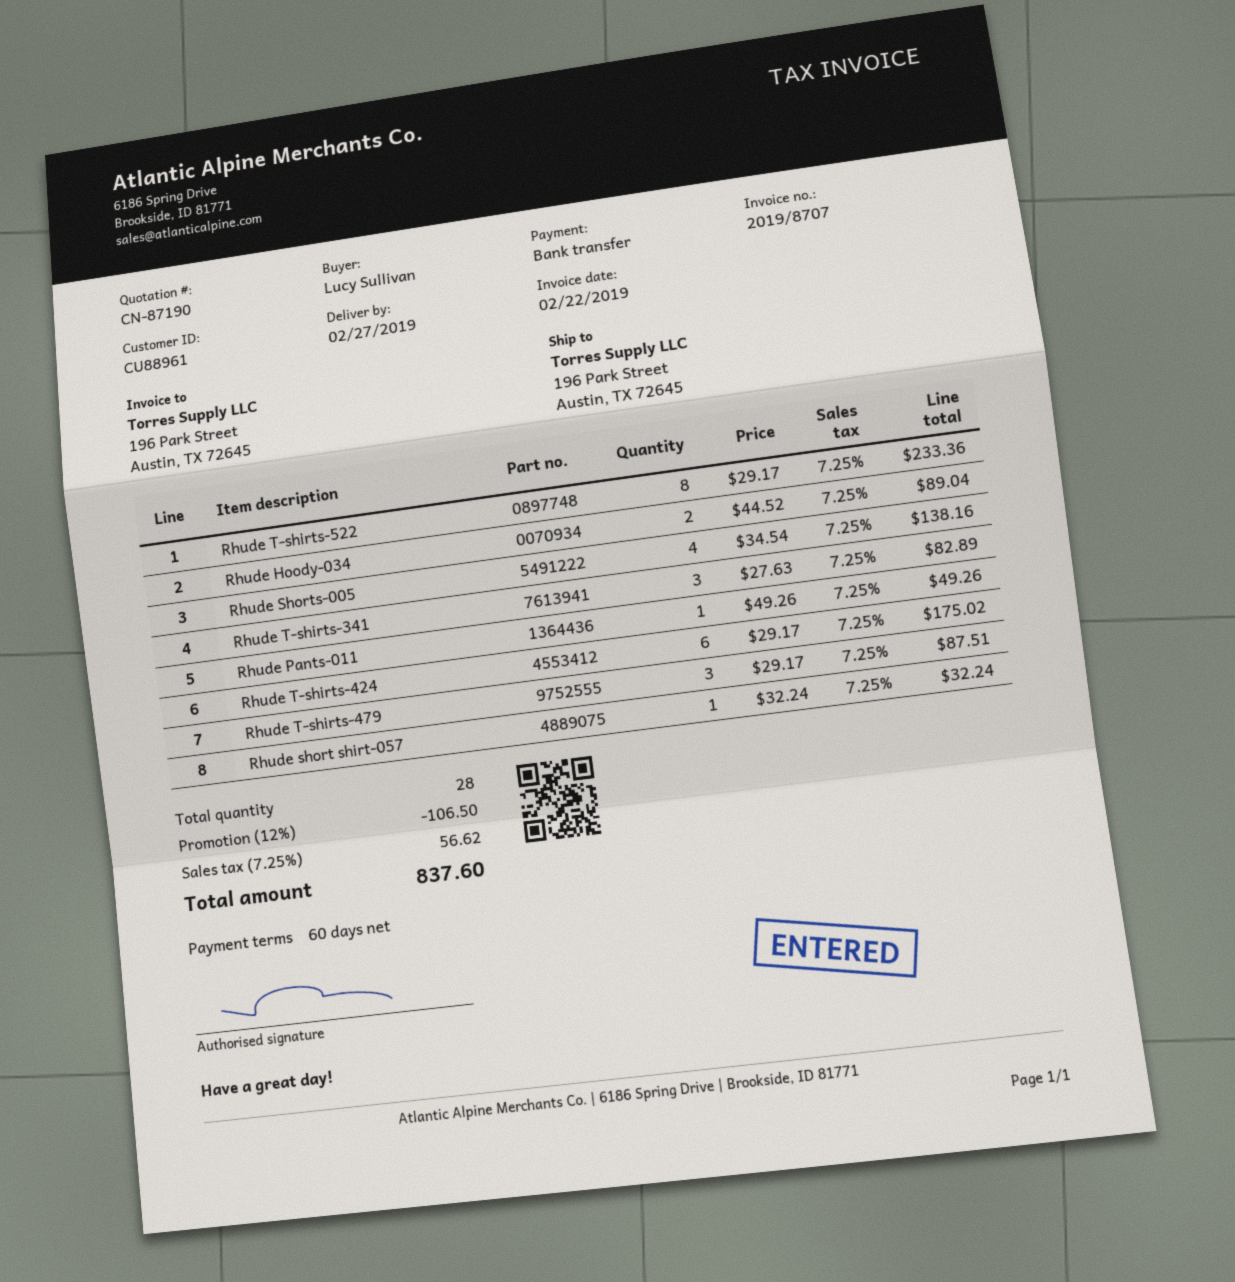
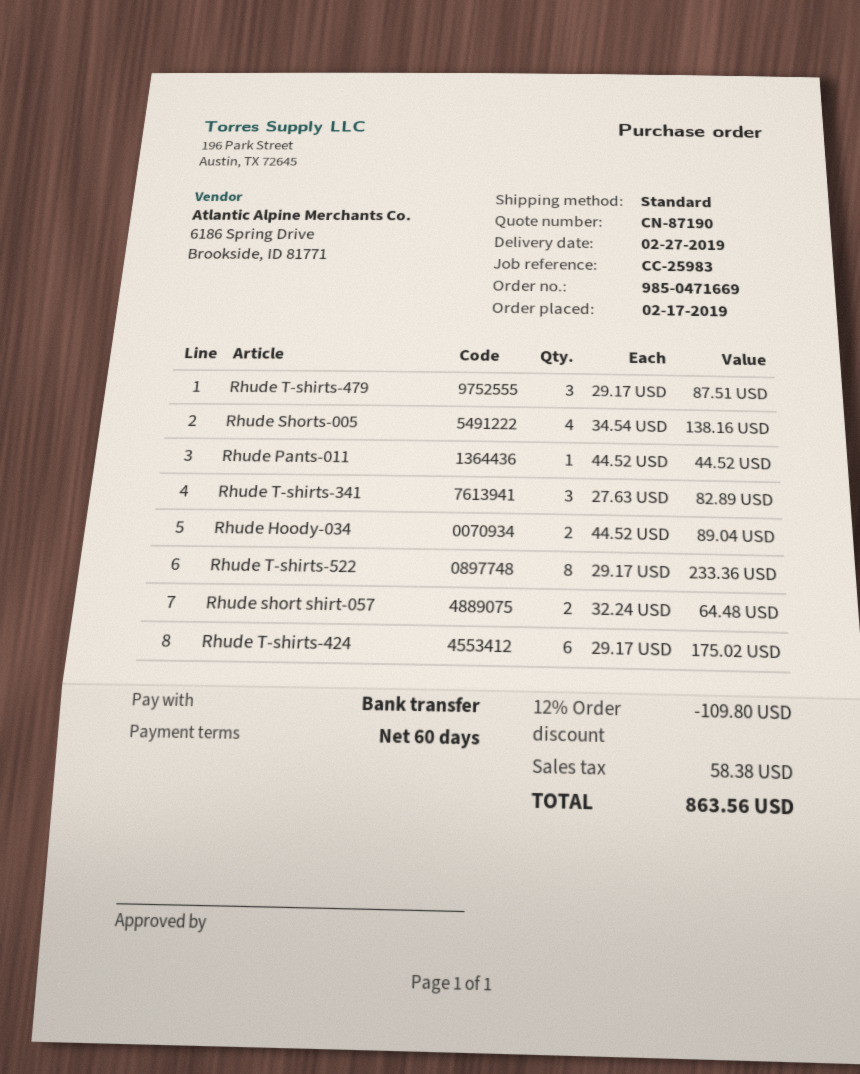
Rhude Pants-011: 1 x 49.26 = 49.26 -> 1 x 44.52 = 44.52
Rhude short shirt-057: 1 x 32.24 = 32.24 -> 2 x 32.24 = 64.48
discount: 12% = 106.50 -> 12% = 109.80
tax: 56.62 -> 58.38
total: 837.60 -> 863.56

